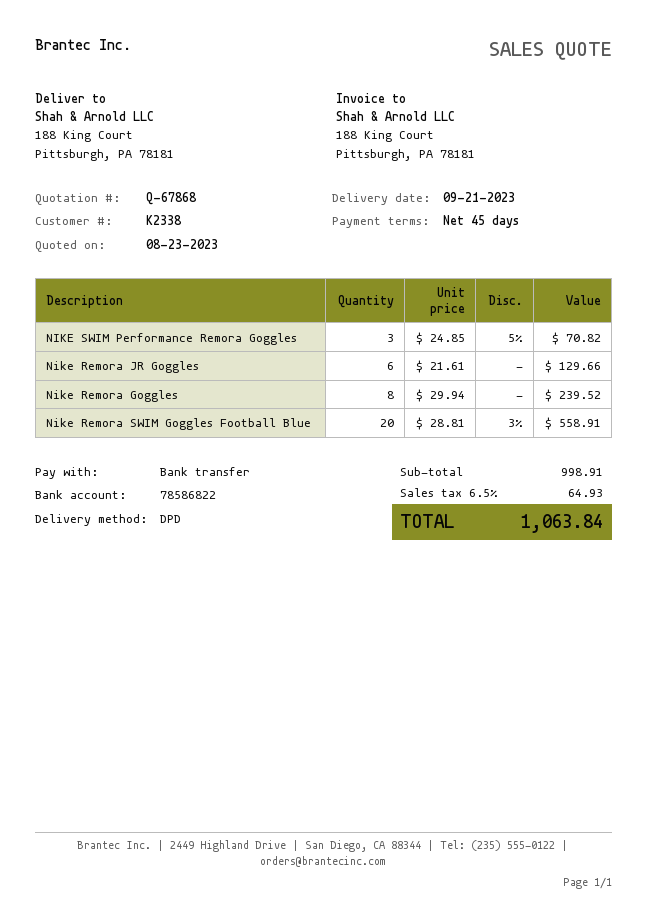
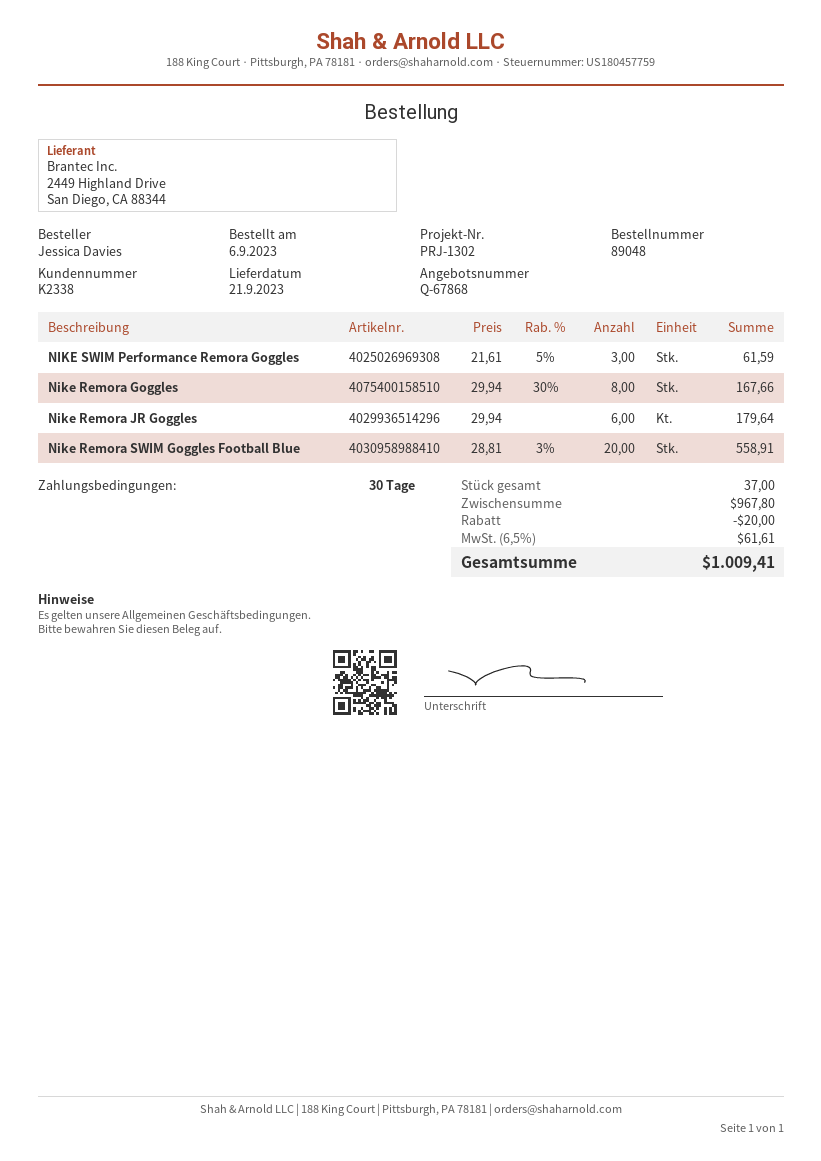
payment terms: 45 days -> 30 days
NIKE SWIM Performance Remora Goggles: 3 x 24.85 - 5% = 70.82 -> 3 x 21.61 - 5% = 61.59
Nike Remora JR Goggles: 6 x 21.61 = 129.66 -> 6 x 29.94 = 179.64
Nike Remora Goggles: 8 x 29.94 = 239.52 -> 8 x 29.94 - 30% = 167.66
subtotal: 998.91 -> 967.80
discount: none -> 20.00
tax: 6.5% = 64.93 -> 6.5% = 61.61
total: 1063.84 -> 1009.41

